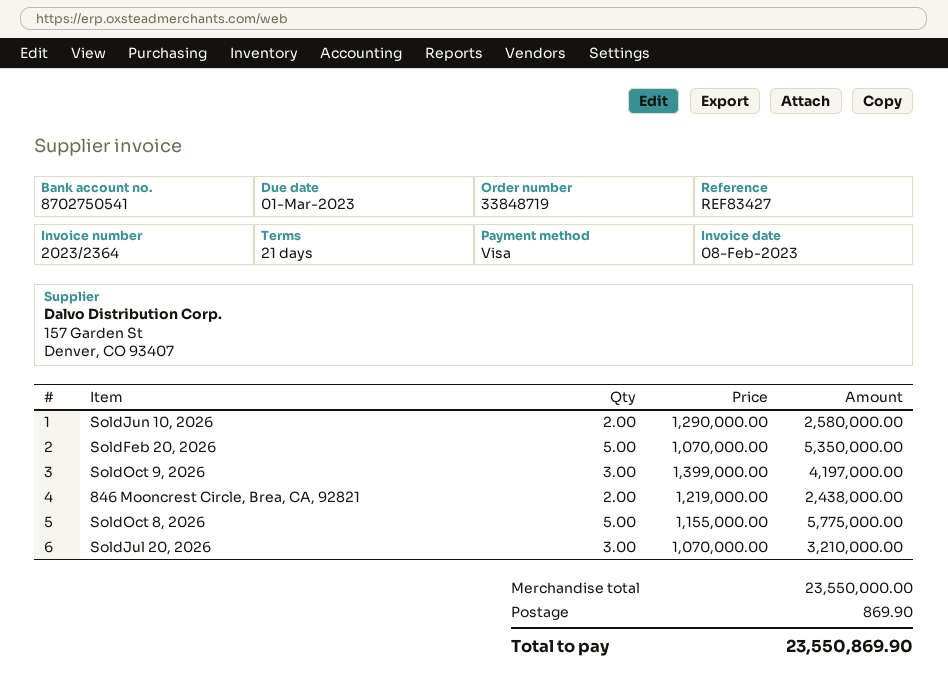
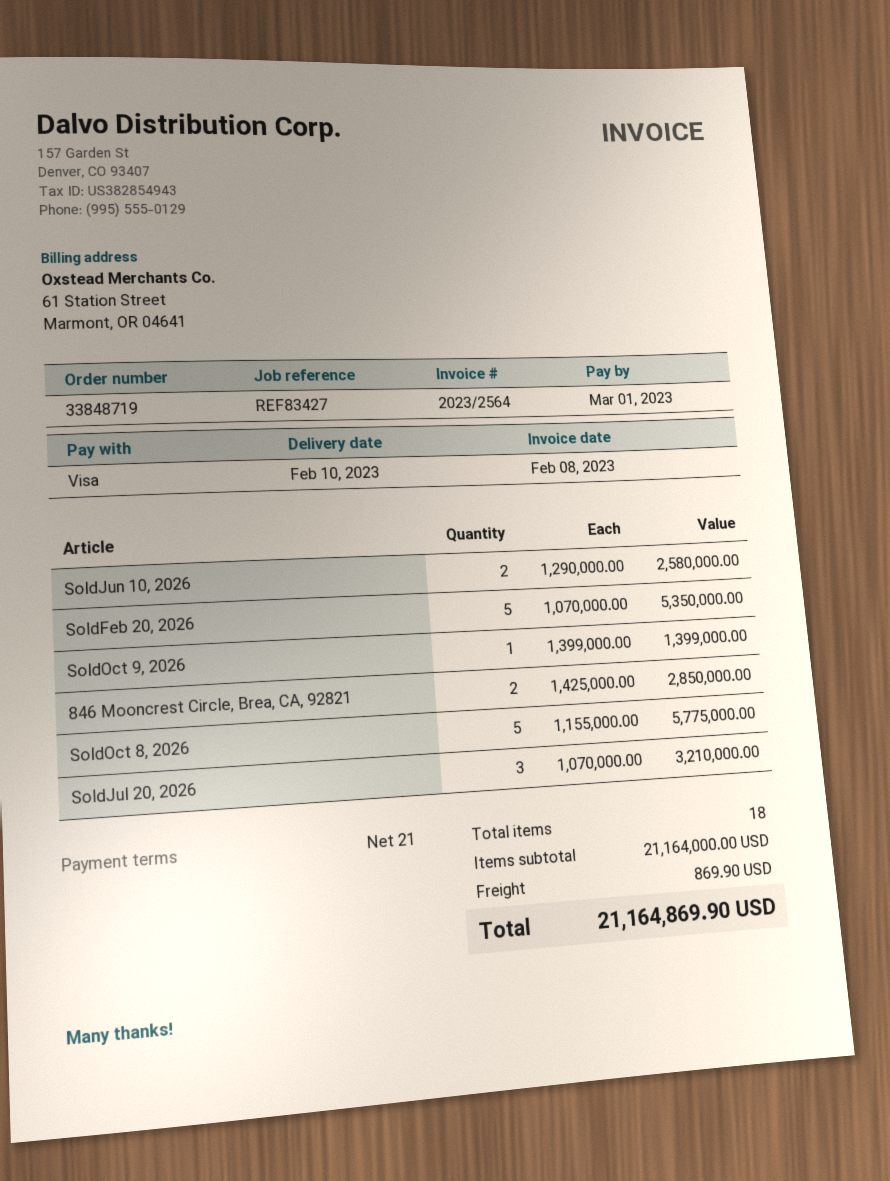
invoice number: 2023/2364 -> 2023/2564
SoldOct 9, 2026: 3 x 1399000.00 = 4197000.00 -> 1 x 1399000.00 = 1399000.00
846 Mooncrest Circle, Brea, CA, 92821: 2 x 1219000.00 = 2438000.00 -> 2 x 1425000.00 = 2850000.00
subtotal: 23550000.00 -> 21164000.00
total: 23550869.90 -> 21164869.90

